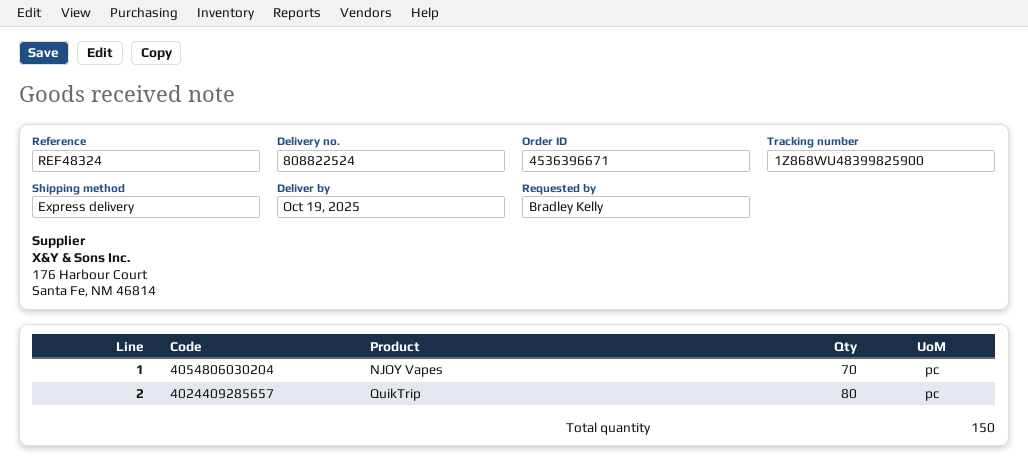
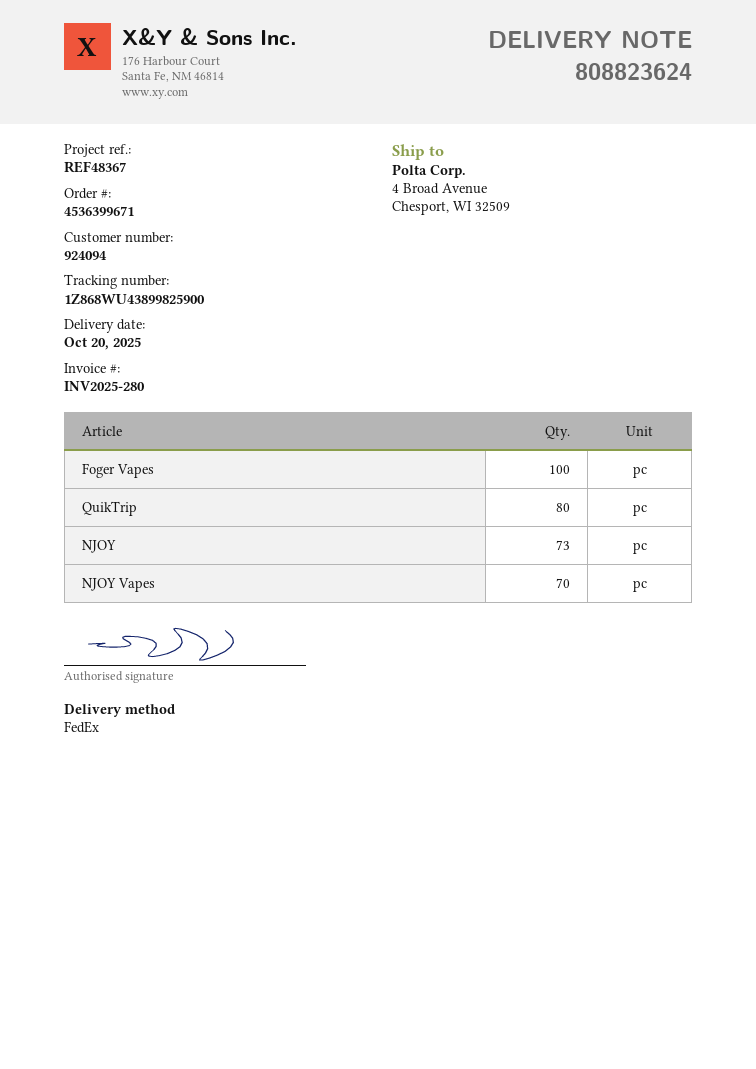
order number: 4536396671 -> 4536399671
delivery note number: 808822524 -> 808823624
delivery date: 2025-10-19 -> 2025-10-20
reference: REF48324 -> REF48367
shipping method: express -> FedEx
tracking number: 1Z868WU48399825900 -> 1Z868WU43899825900
Foger Vapes: none -> 100
NJOY: none -> 73

